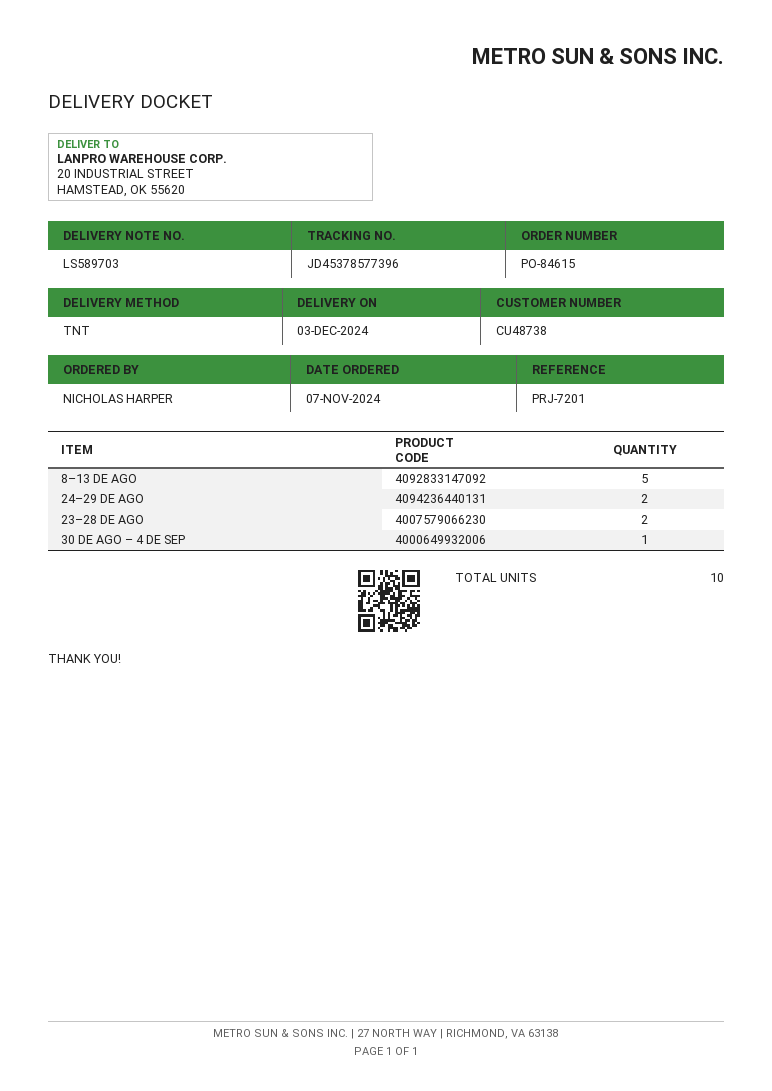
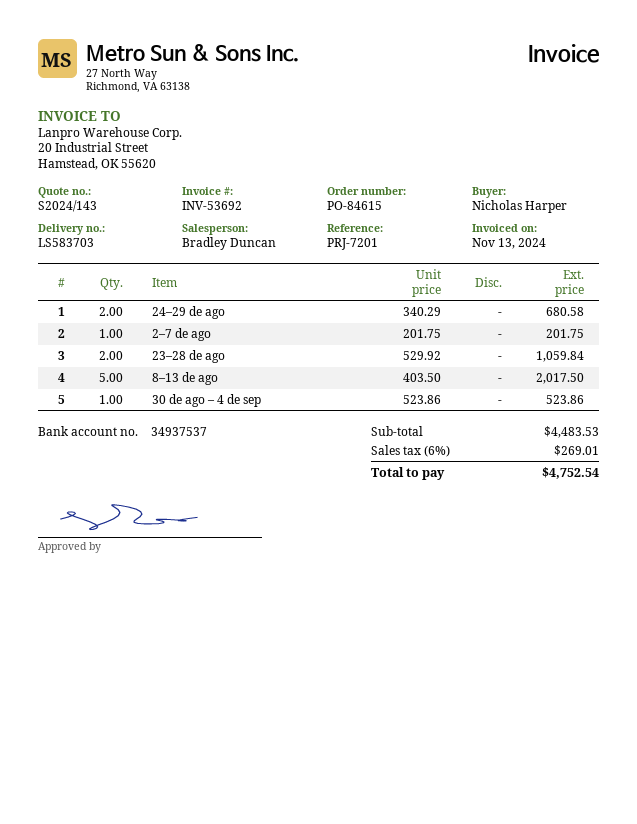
delivery note number: LS589703 -> LS583703
2–7 de ago: none -> 1

